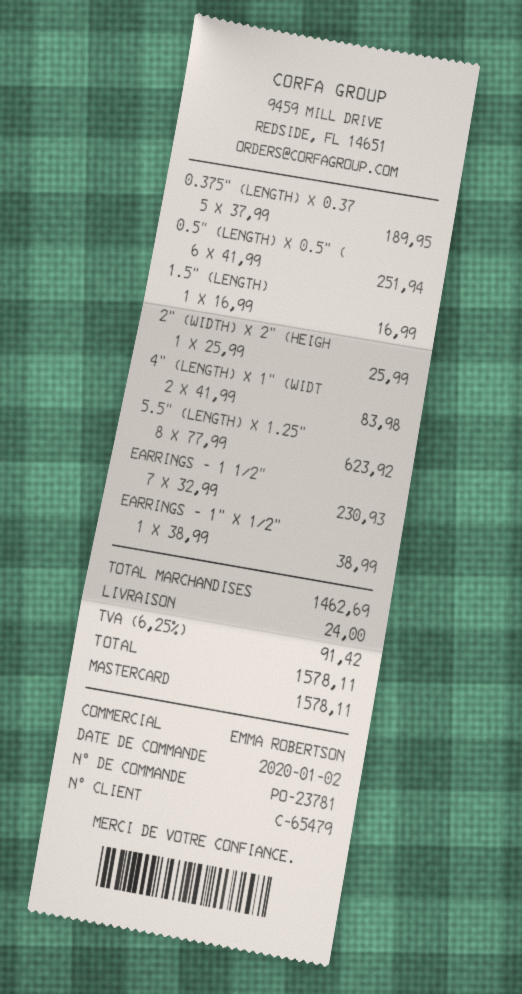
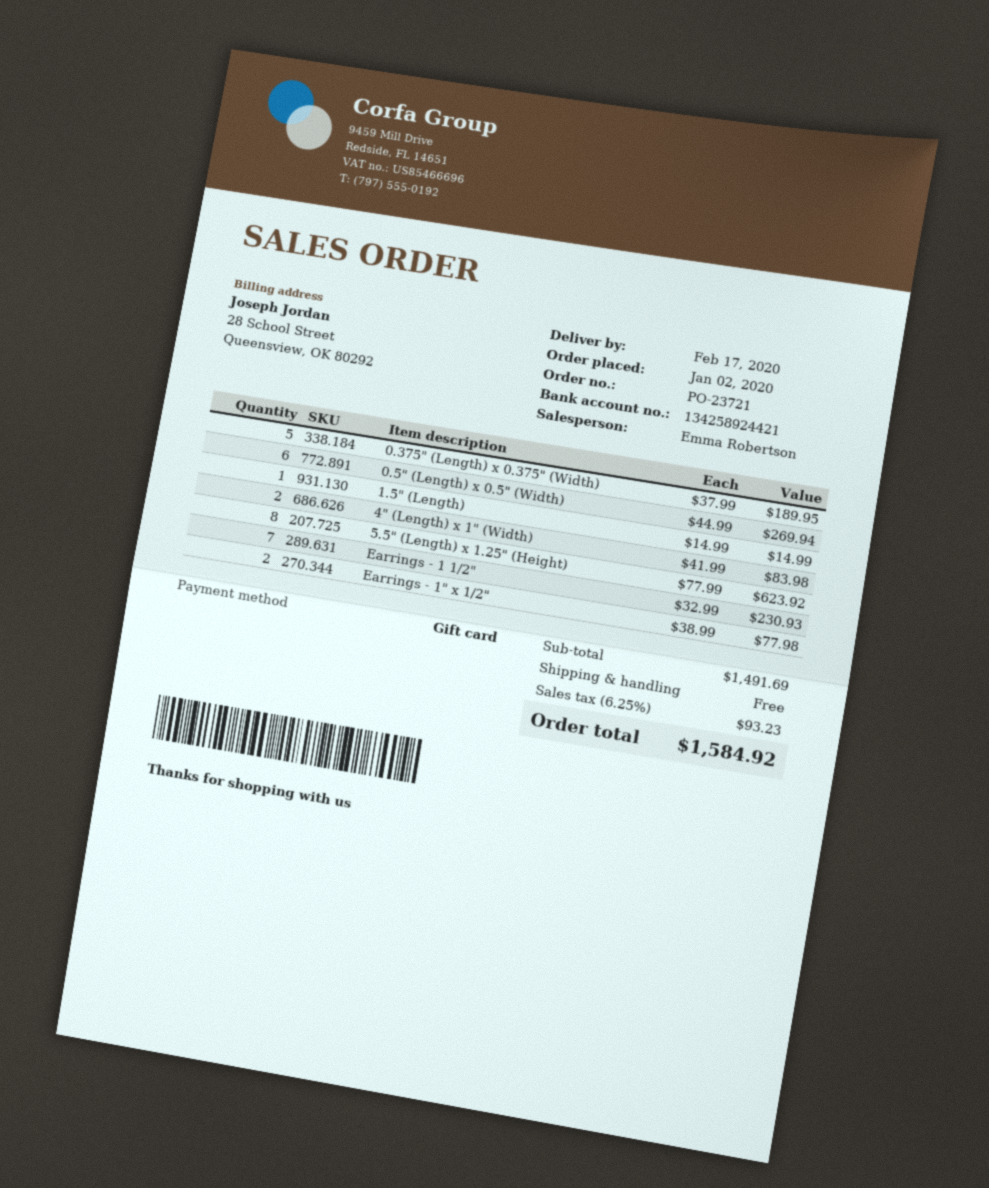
order number: PO-23781 -> PO-23721
payment method: Mastercard -> gift card
0.5" (LENGTH) X 0.5" (: 6 x 41.99 = 251.94 -> 6 x 44.99 = 269.94
1.5" (LENGTH): 1 x 16.99 = 16.99 -> 1 x 14.99 = 14.99
2" (WIDTH) X 2" (HEIGH: 1 x 25.99 = 25.99 -> none
EARRINGS - 1" X 1/2": 1 x 38.99 = 38.99 -> 2 x 38.99 = 77.98
subtotal: 1462.69 -> 1491.69
shipping: 24.00 -> 0.00
tax: 6.25% = 91.42 -> 6.25% = 93.23
total: 1578.11 -> 1584.92

